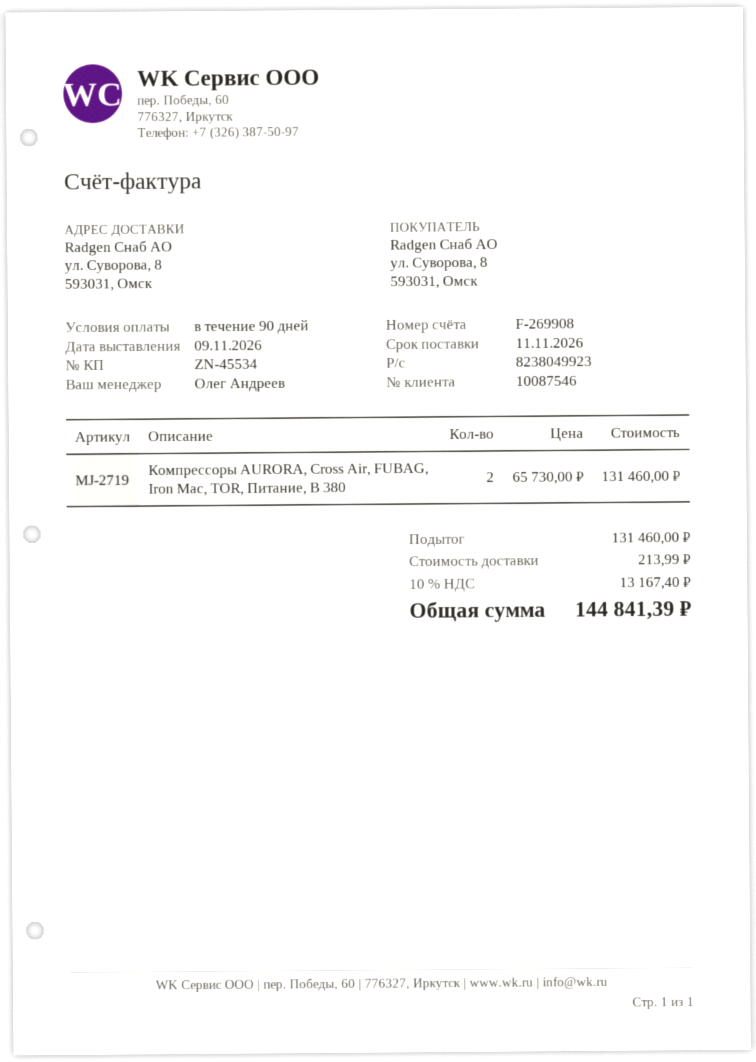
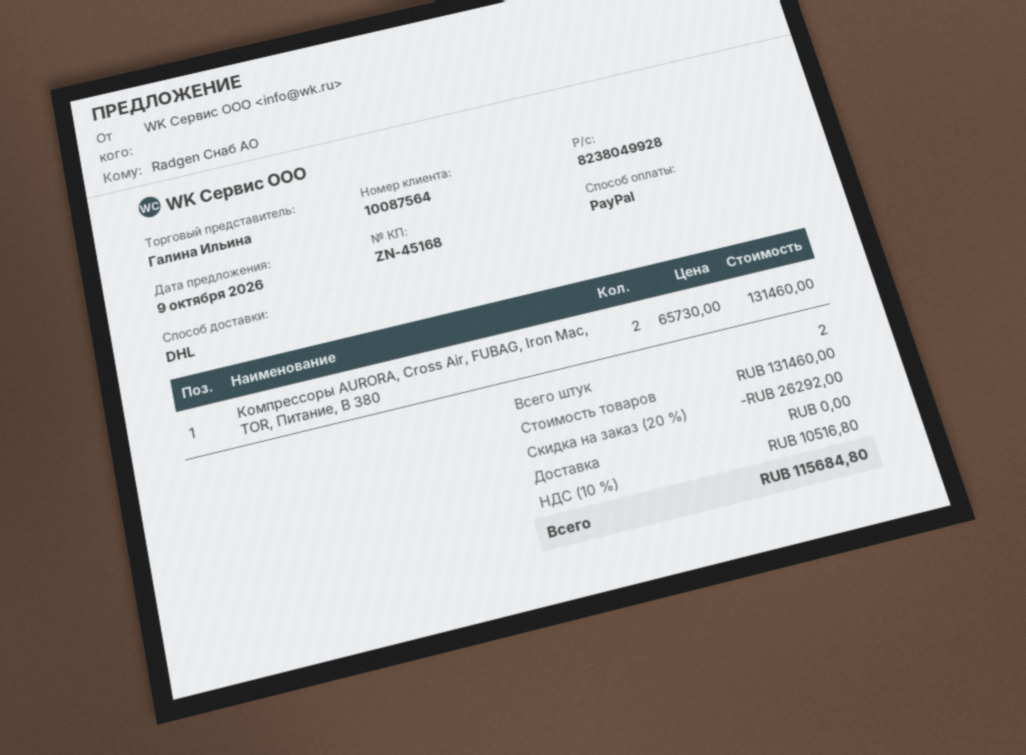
quote number: ZN-45534 -> ZN-45168
customer number: 10087546 -> 10087564
sales rep: Олег Андреев -> Галина Ильина
bank account: 8238049923 -> 8238049928
discount: none -> 20% = 26292.00
shipping: 213.99 -> 0.00
tax: 10% = 13167.40 -> 10% = 10516.80
total: 144841.39 -> 115684.80

